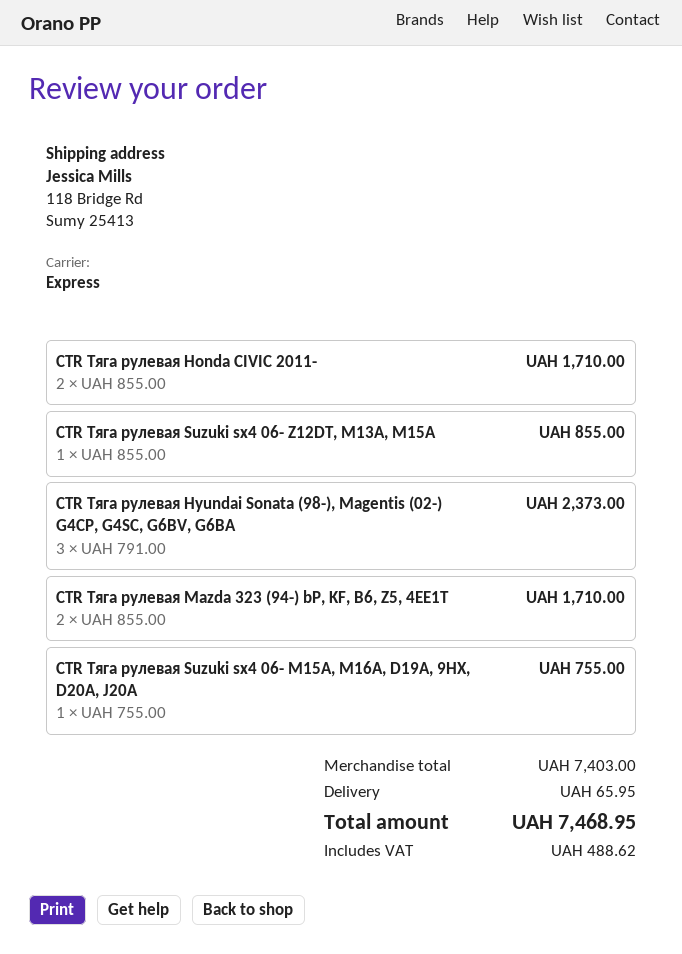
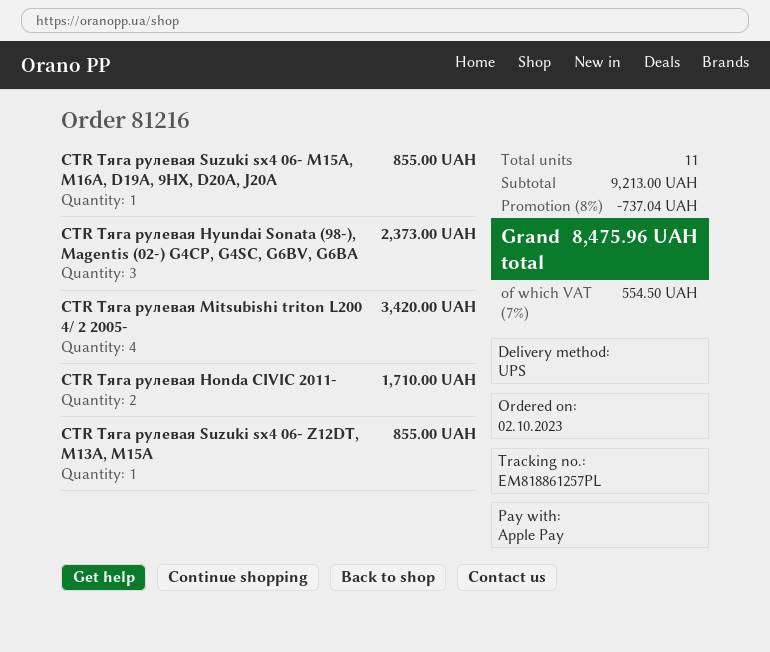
shipping method: express -> UPS
CTR Тяга рулевая Mazda 323 (94-) bP, KF, B6, Z5, 4EE1T: 2 for 1710.00 -> none
CTR Тяга рулевая Suzuki sx4 06- M15A, M16A, D19A, 9HX, D20A, J20A: 1 for 755.00 -> 1 for 855.00
CTR Тяга рулевая Mitsubishi triton L200 4/ 2 2005-: none -> 4 for 3420.00
subtotal: 7403.00 -> 9213.00
discount: none -> 8% = 737.04
shipping: 65.95 -> none
tax: 488.62 -> 554.50
total: 7468.95 -> 8475.96

